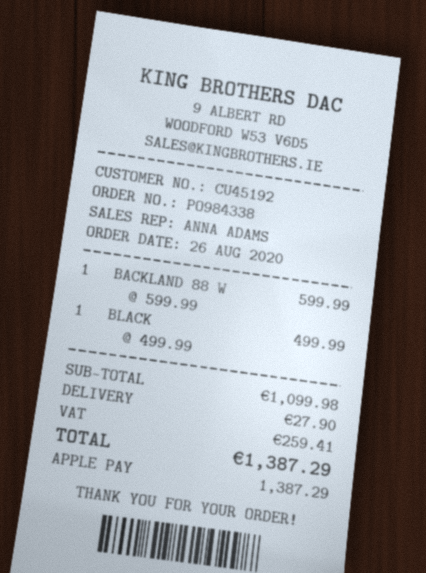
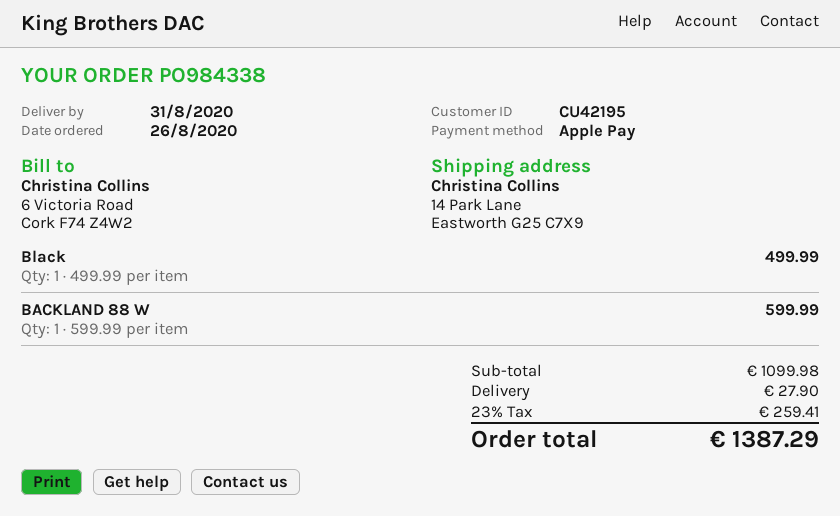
customer number: CU45192 -> CU42195

